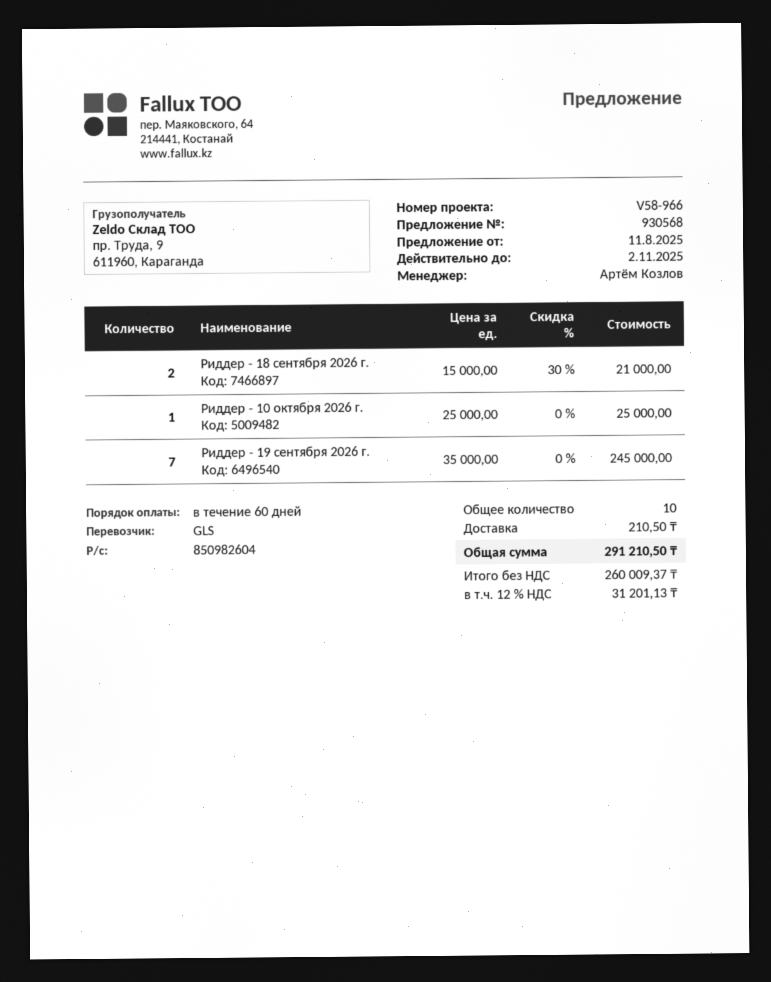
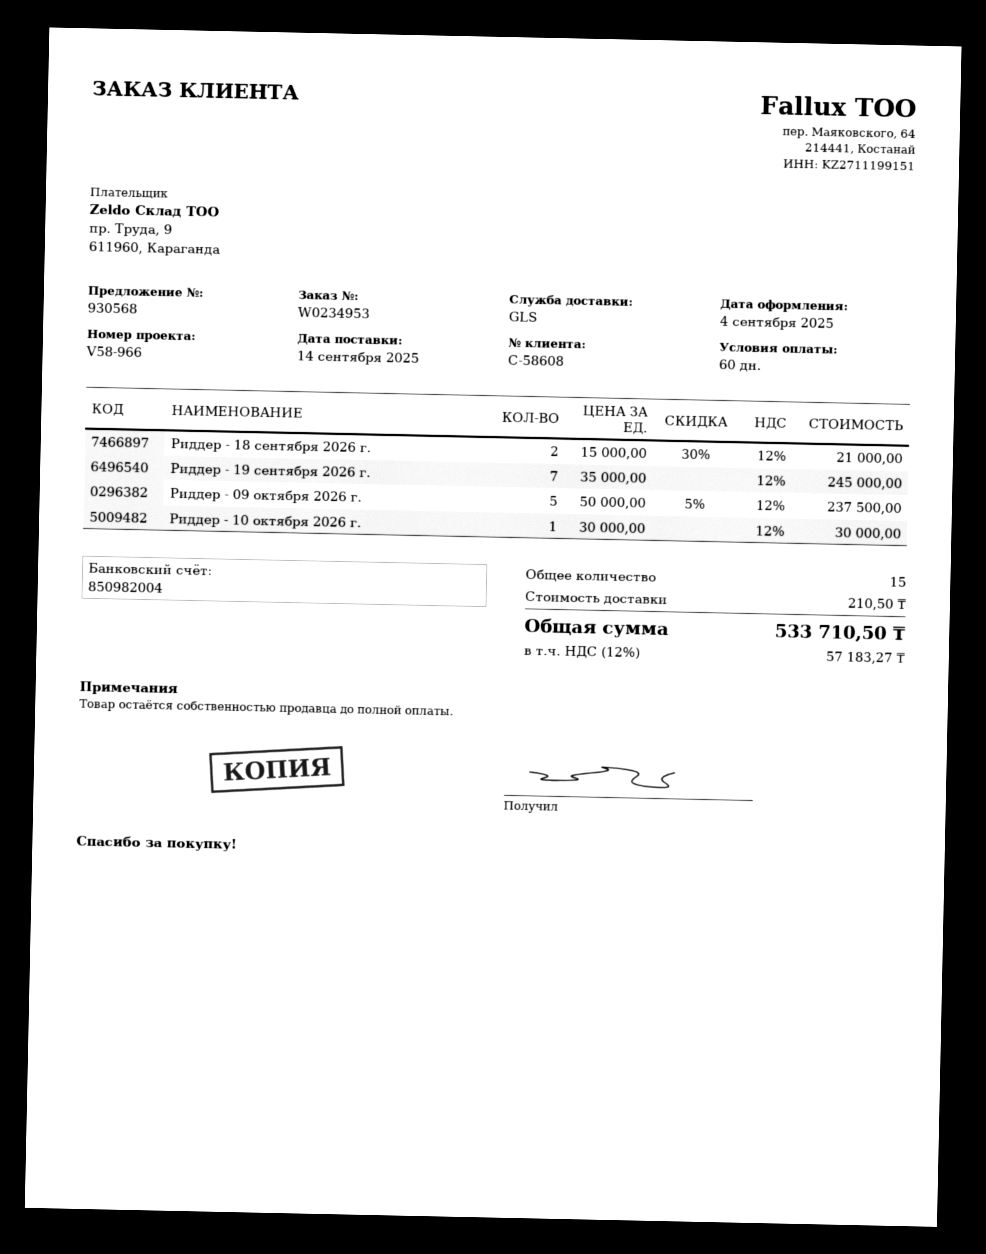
bank account: 850982604 -> 850982004
Риддер - 10 октября 2026 г.: 1 x 25000.00 = 25000.00 -> 1 x 30000.00 = 30000.00
Риддер - 09 октября 2026 г.: none -> 5 x 50000.00 - 5% = 237500.00
total quantity: 10 -> 15
tax: 12% = 31201.13 -> 12% = 57183.27
total: 291210.50 -> 533710.50

